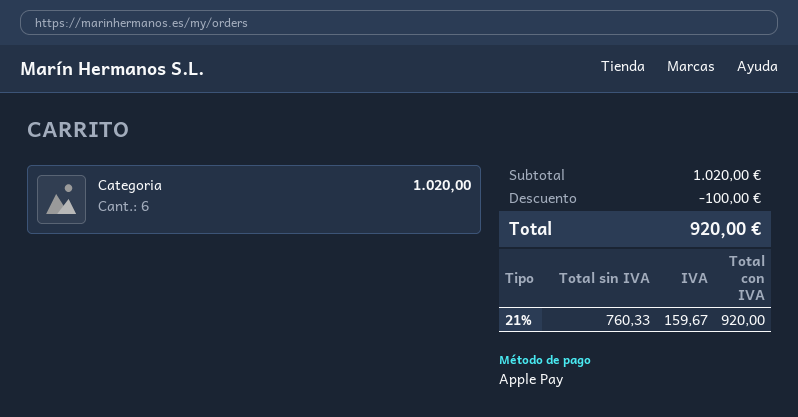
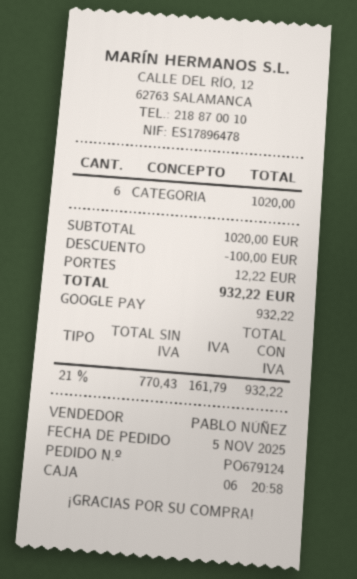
payment method: Apple Pay -> Google Pay
shipping: none -> 12.22
net: 760.33 -> 770.43
tax: 21% = 159.67 -> 21% = 161.79
total: 920.00 -> 932.22

